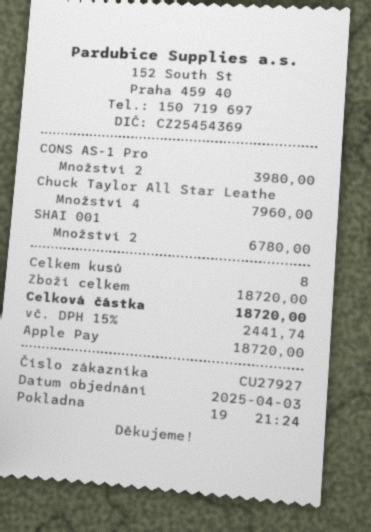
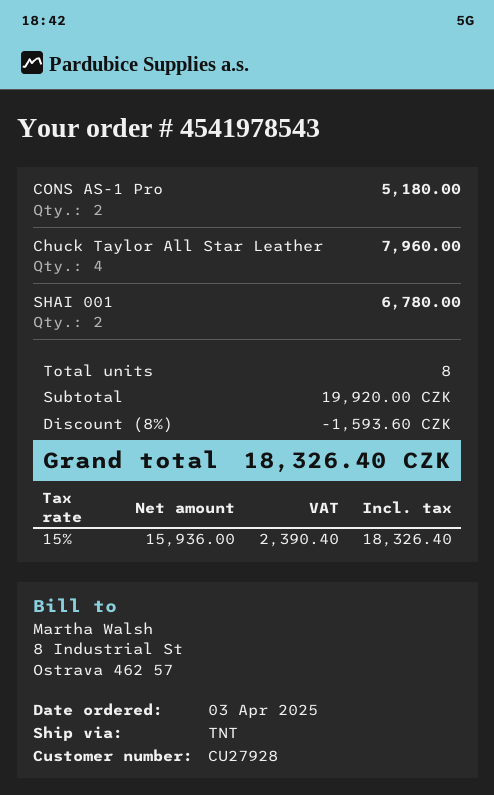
customer number: CU27927 -> CU27928
CONS AS-1 Pro: 2 for 3980.00 -> 2 for 5180.00
subtotal: 18720.00 -> 19920.00
discount: none -> 8% = 1593.60
tax: 15% = 2441.74 -> 15% = 2390.40
total: 18720.00 -> 18326.40

